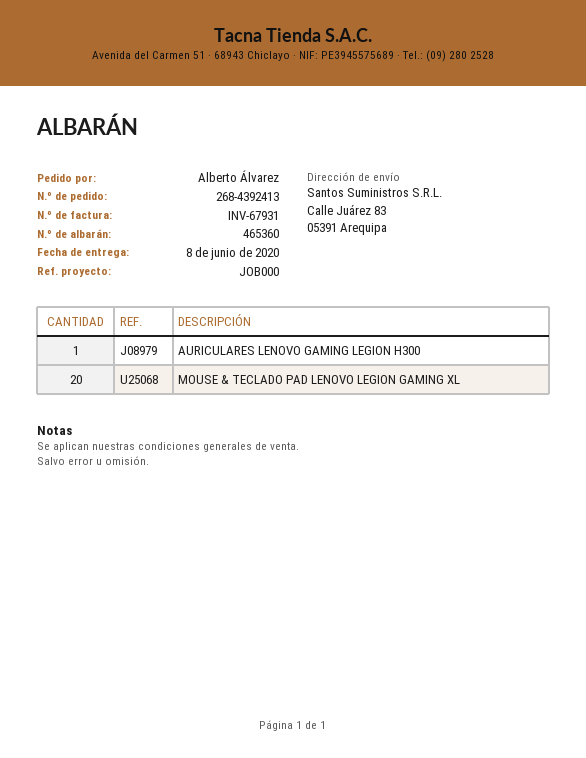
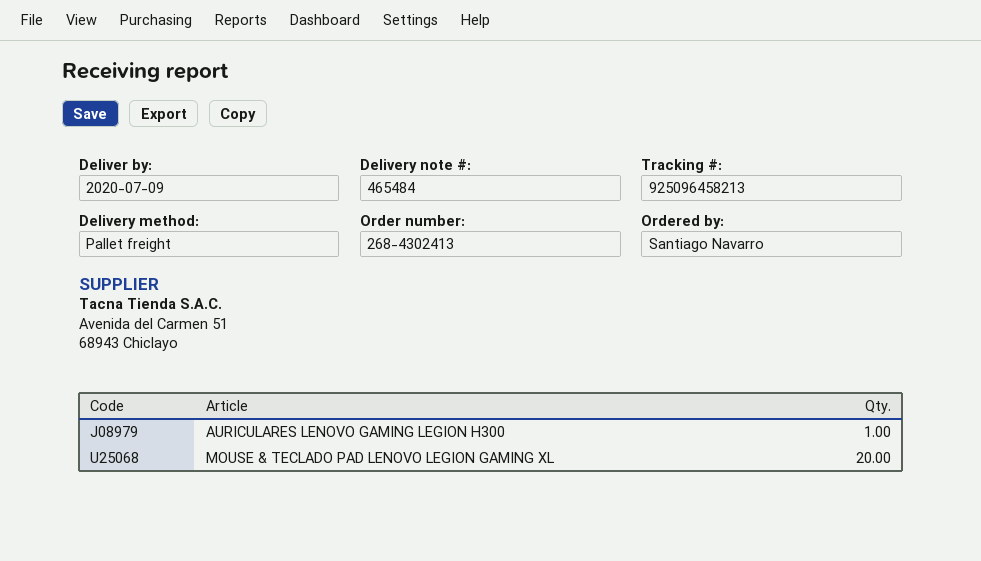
order number: 268-4392413 -> 268-4302413
delivery note number: 465360 -> 465484
delivery date: 2020-06-08 -> 2020-07-09
ordered by: Alberto Álvarez -> Santiago Navarro

